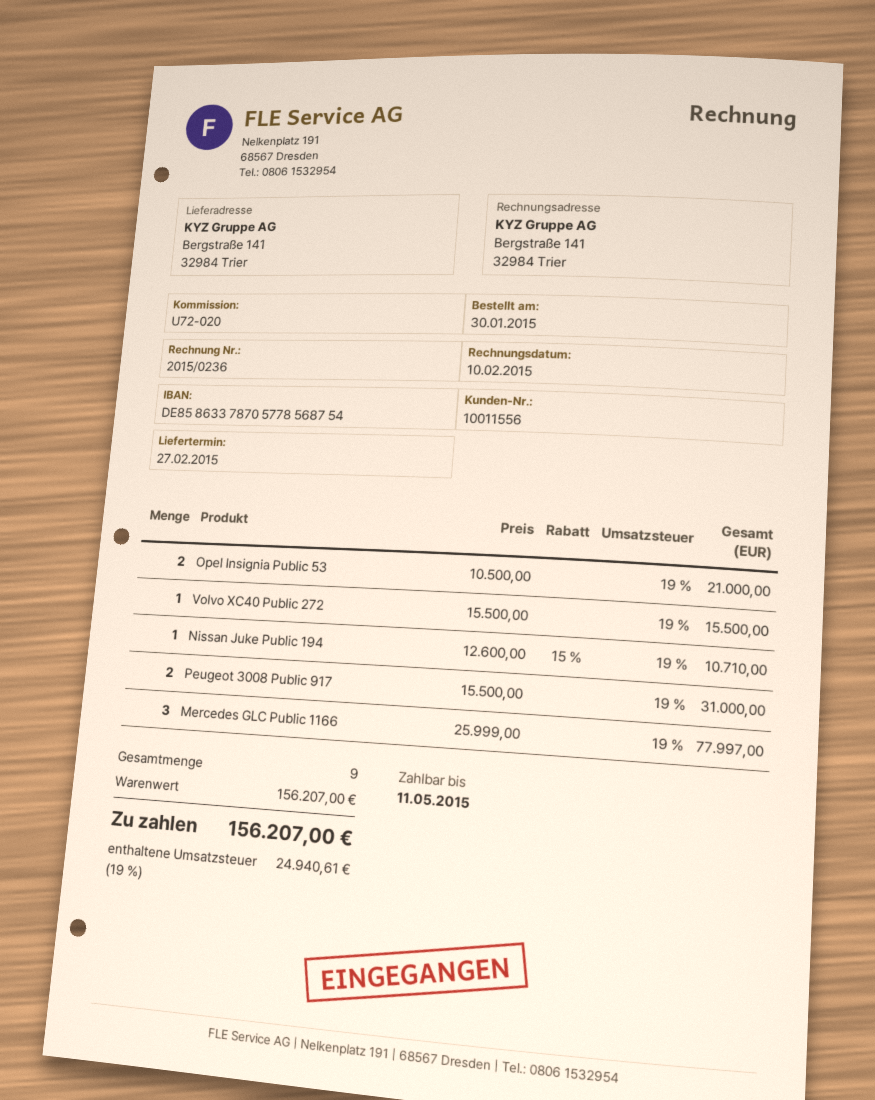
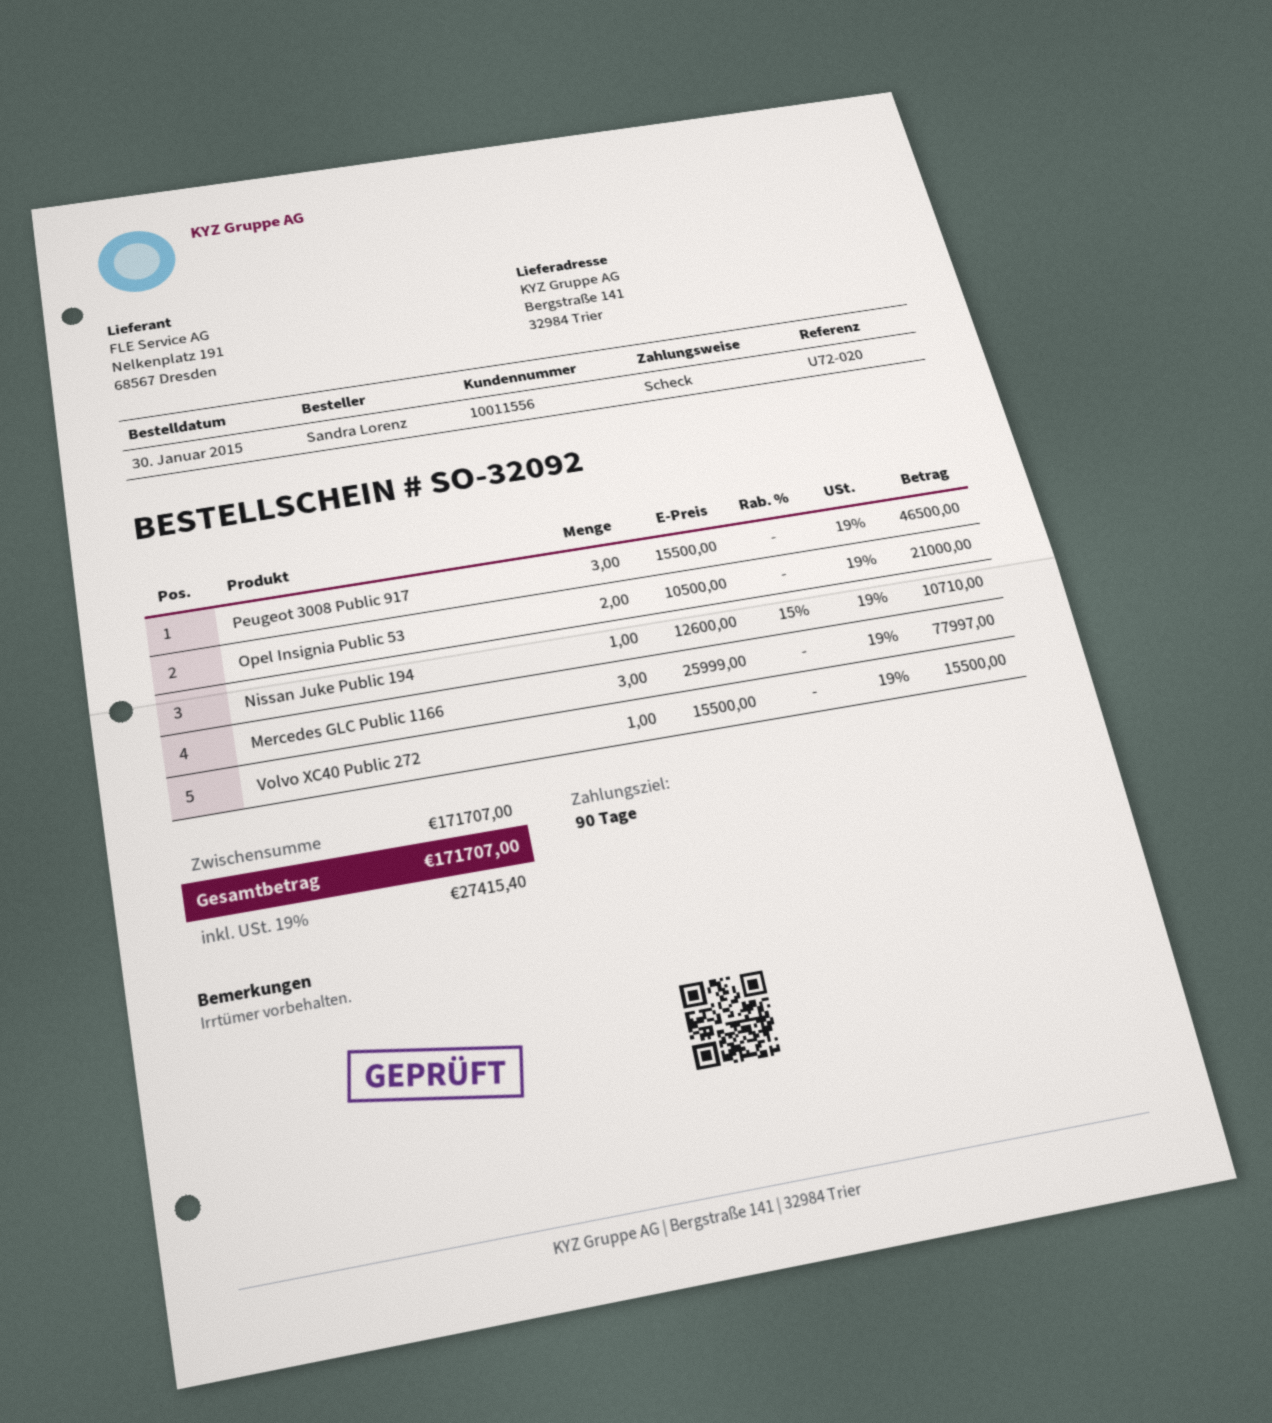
Peugeot 3008 Public 917: 2 x 15500.00 = 31000.00 -> 3 x 15500.00 = 46500.00
subtotal: 156207.00 -> 171707.00
tax: 19% = 24940.61 -> 19% = 27415.40
total: 156207.00 -> 171707.00

